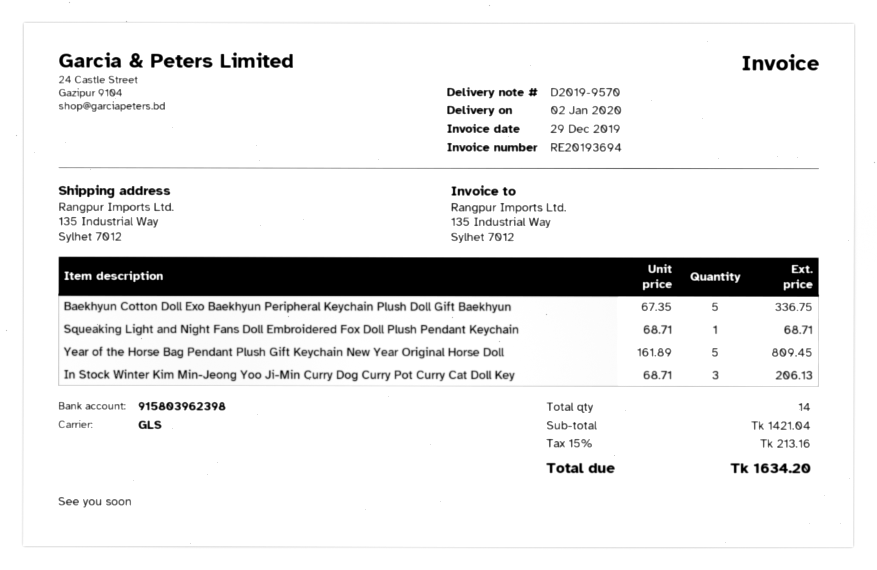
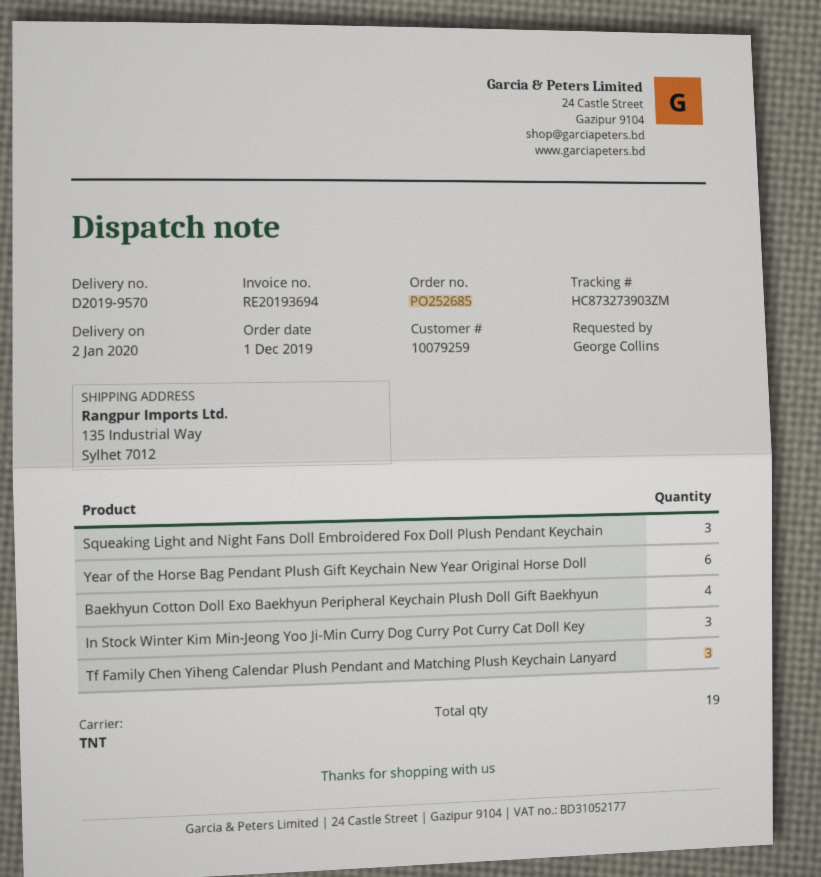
shipping method: GLS -> TNT
Baekhyun Cotton Doll Exo Baekhyun Peripheral Keychain Plush Doll Gift Baekhyun: 5 -> 4
Squeaking Light and Night Fans Doll Embroidered Fox Doll Plush Pendant Keychain: 1 -> 3
Year of the Horse Bag Pendant Plush Gift Keychain New Year Original Horse Doll: 5 -> 6
Tf Family Chen Yiheng Calendar Plush Pendant and Matching Plush Keychain Lanyard: none -> 3
total quantity: 14 -> 19

